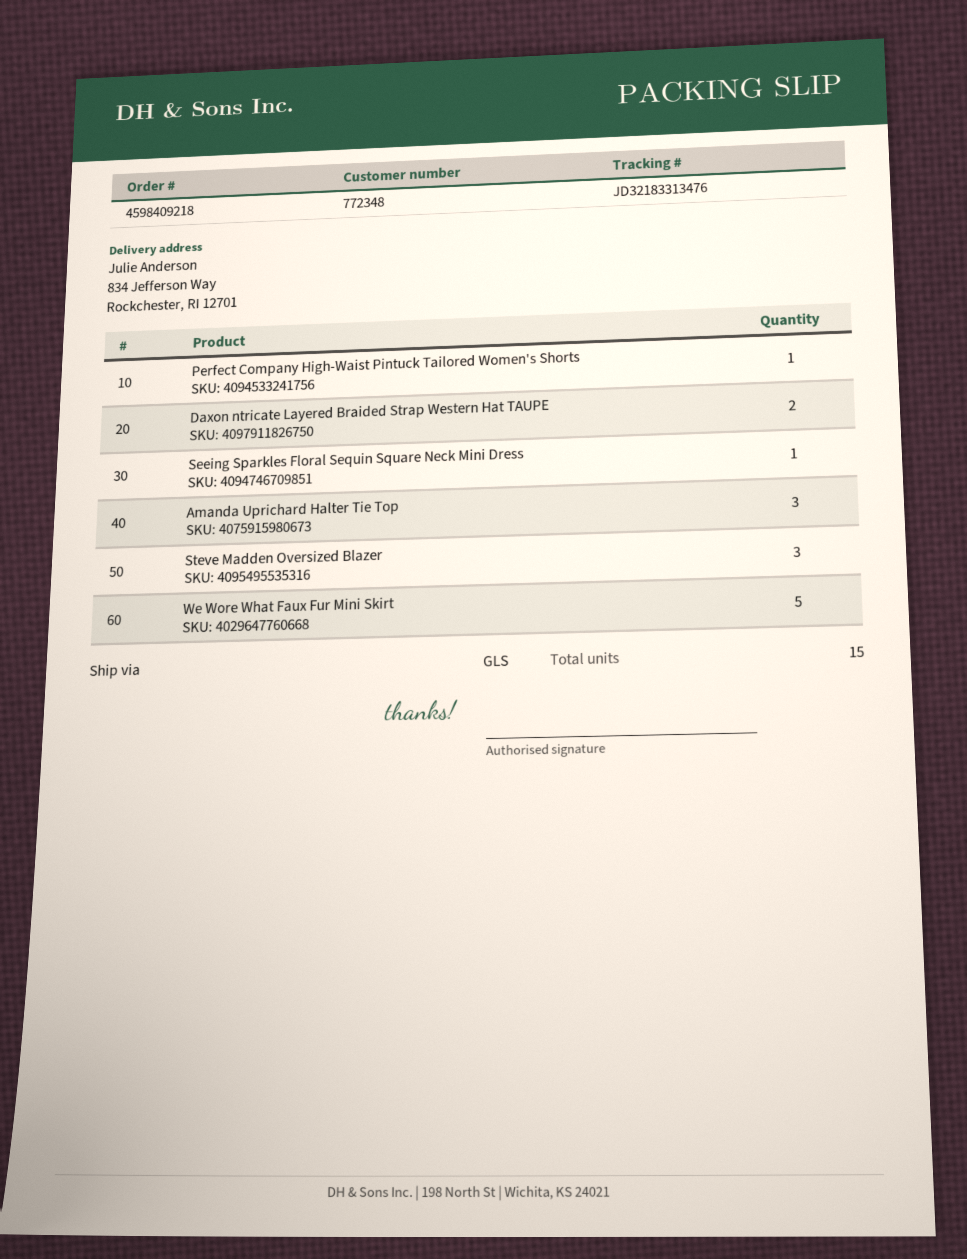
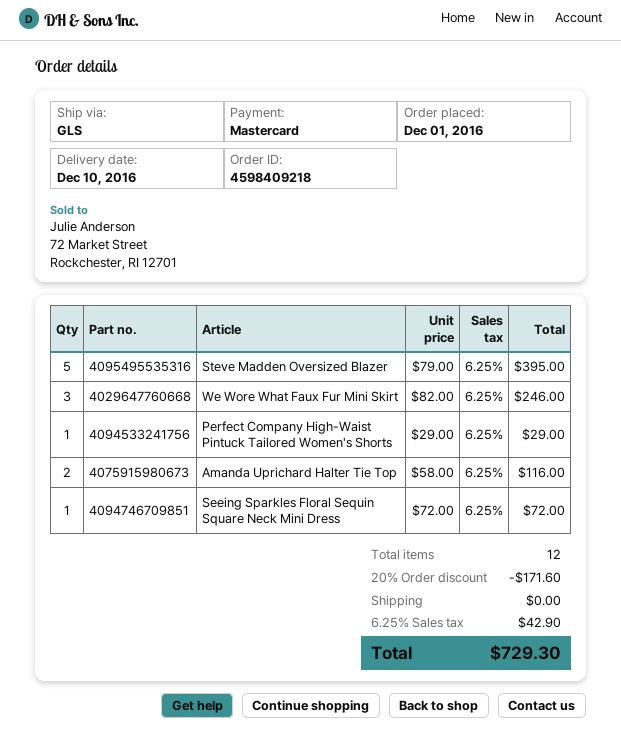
Daxon ntricate Layered Braided Strap Western Hat TAUPE: 2 -> none
Amanda Uprichard Halter Tie Top: 3 -> 2
Steve Madden Oversized Blazer: 3 -> 5
We Wore What Faux Fur Mini Skirt: 5 -> 3
total quantity: 15 -> 12

